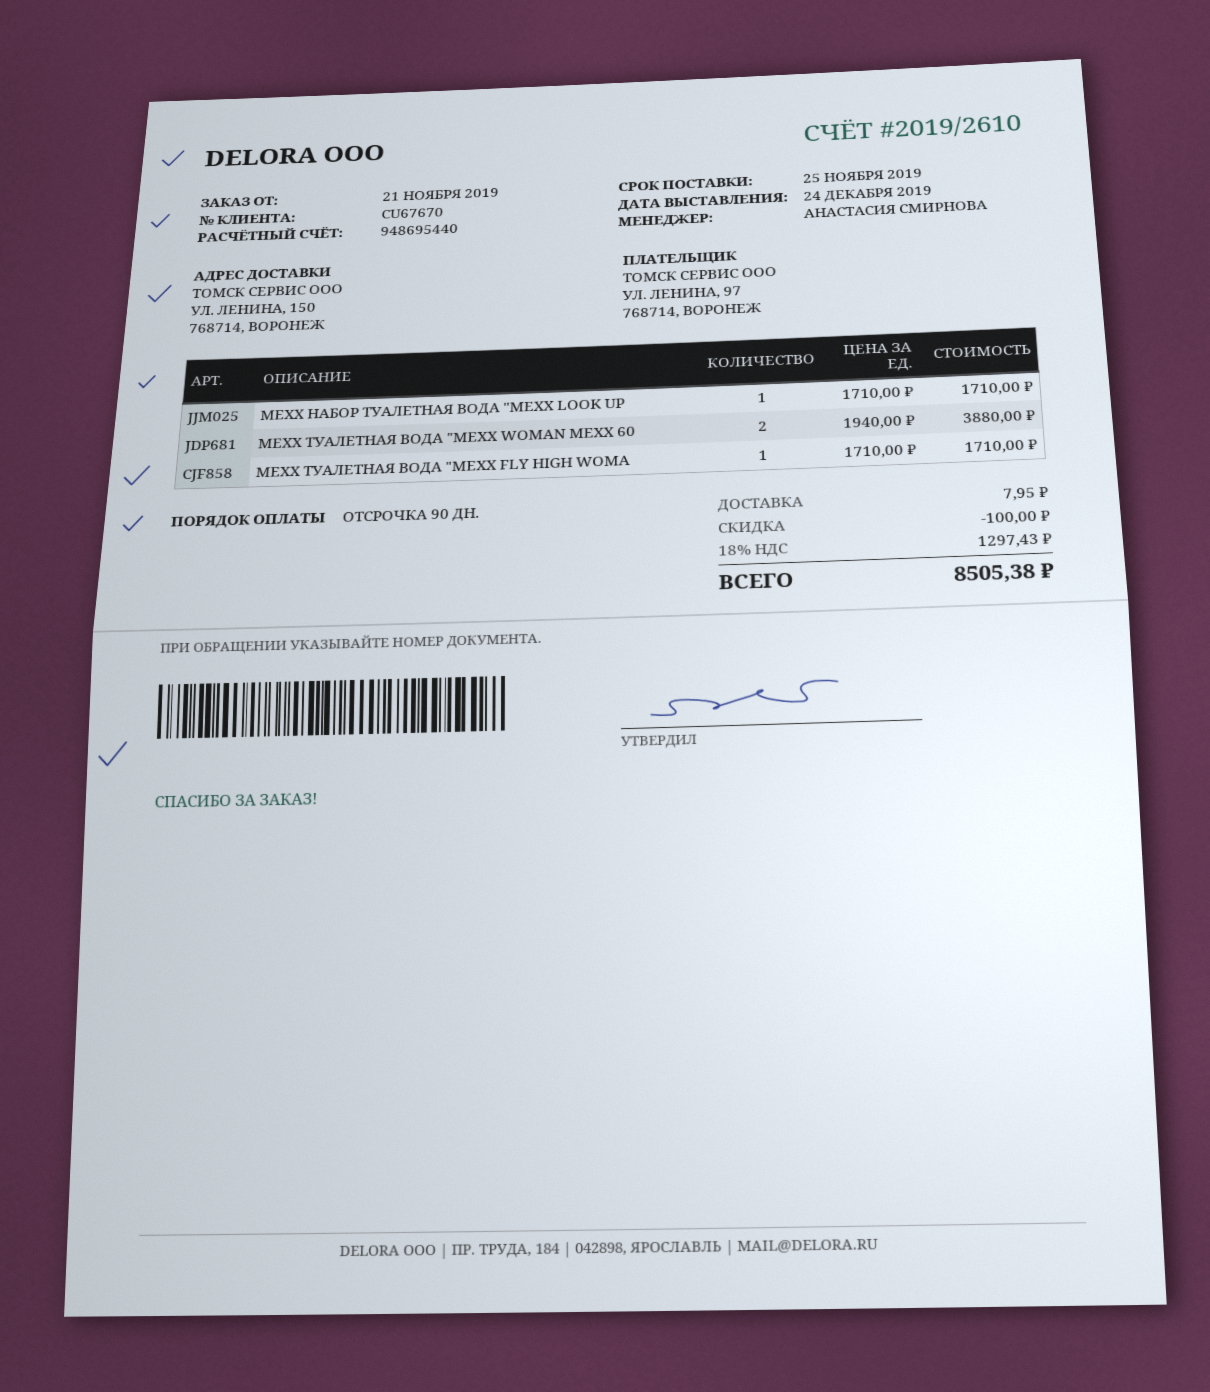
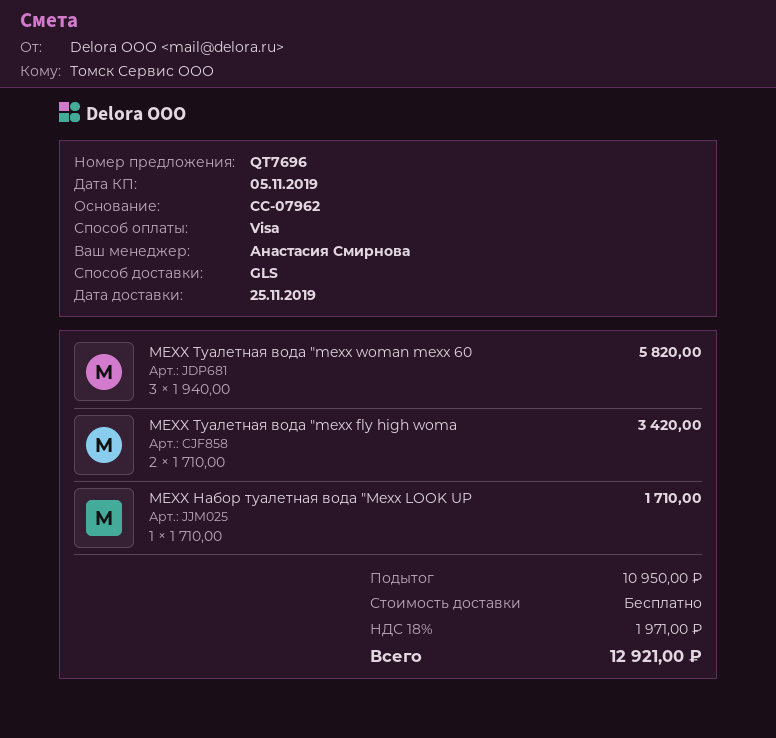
MEXX ТУАЛЕТНАЯ ВОДА "MEXX WOMAN MEXX 60: 2 x 1940.00 = 3880.00 -> 3 x 1940.00 = 5820.00
MEXX ТУАЛЕТНАЯ ВОДА "MEXX FLY HIGH WOMA: 1 x 1710.00 = 1710.00 -> 2 x 1710.00 = 3420.00
discount: 100.00 -> none
shipping: 7.95 -> 0.00
tax: 18% = 1297.43 -> 18% = 1971.00
total: 8505.38 -> 12921.00

